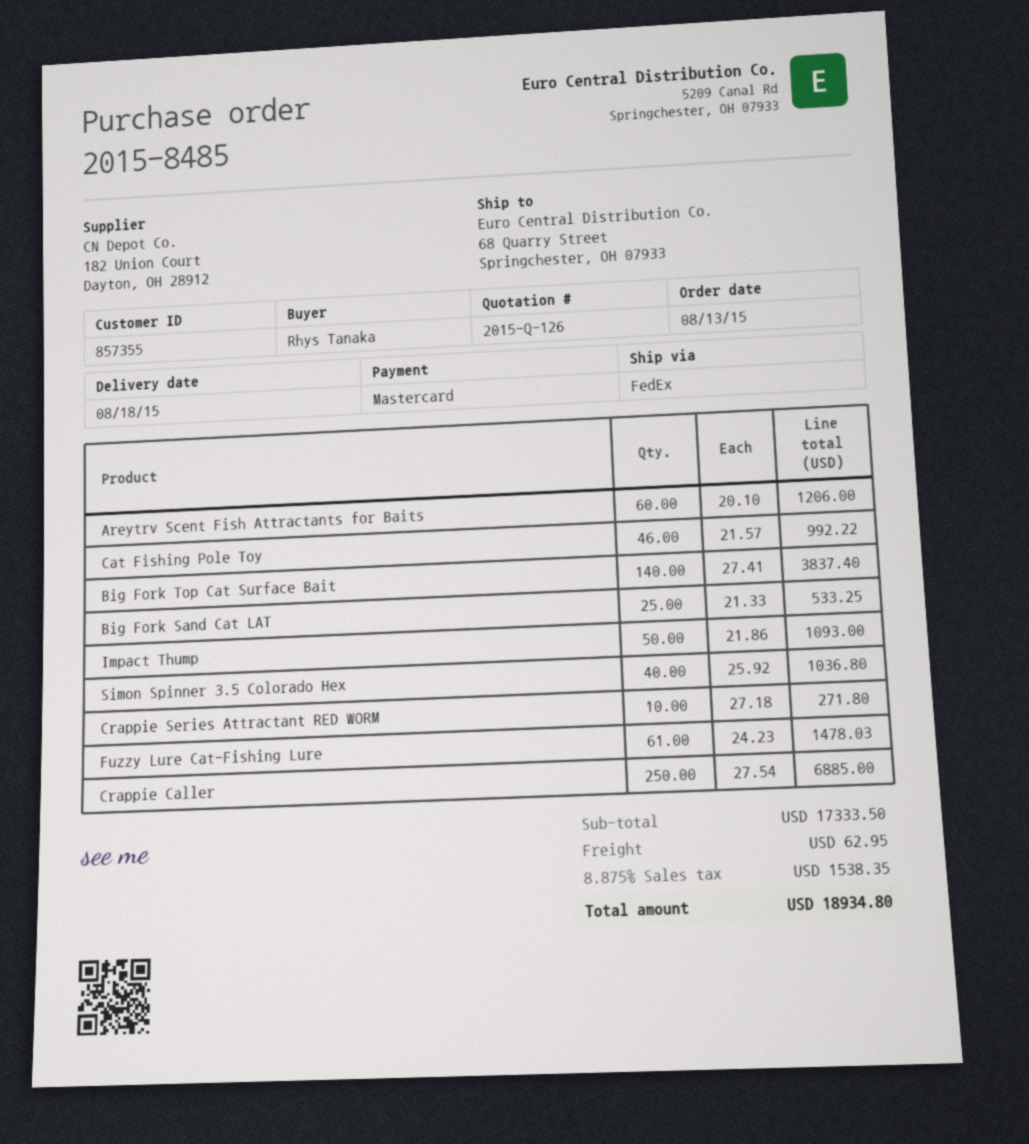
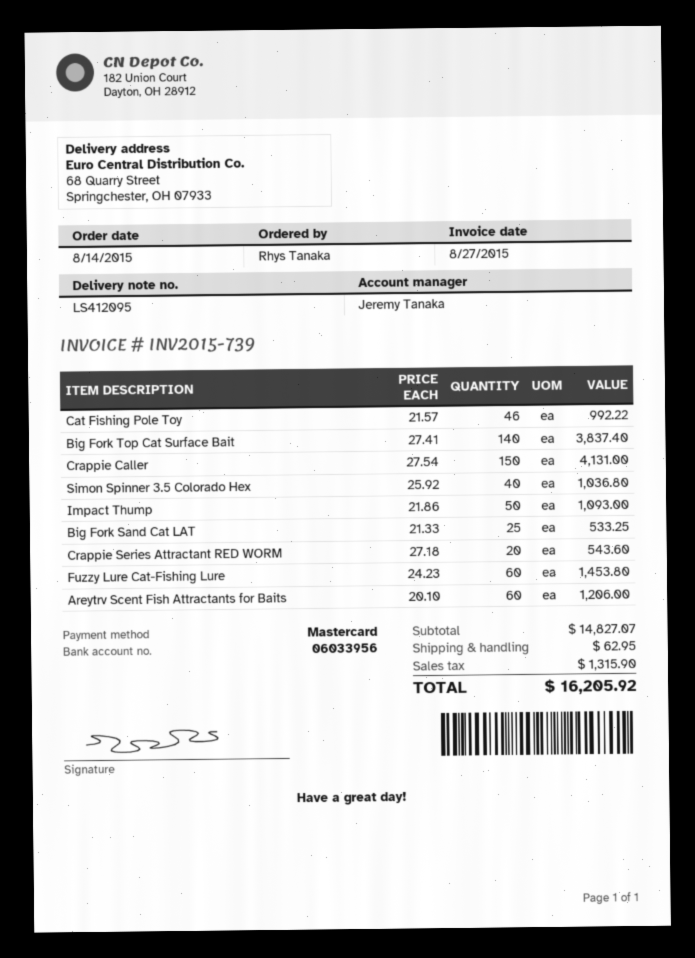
order date: 2015-08-13 -> 2015-08-14
Crappie Series Attractant RED WORM: 10 x 27.18 = 271.80 -> 20 x 27.18 = 543.60
Fuzzy Lure Cat-Fishing Lure: 61 x 24.23 = 1478.03 -> 60 x 24.23 = 1453.80
Crappie Caller: 250 x 27.54 = 6885.00 -> 150 x 27.54 = 4131.00
subtotal: 17333.50 -> 14827.07
tax: 1538.35 -> 1315.90
total: 18934.80 -> 16205.92

